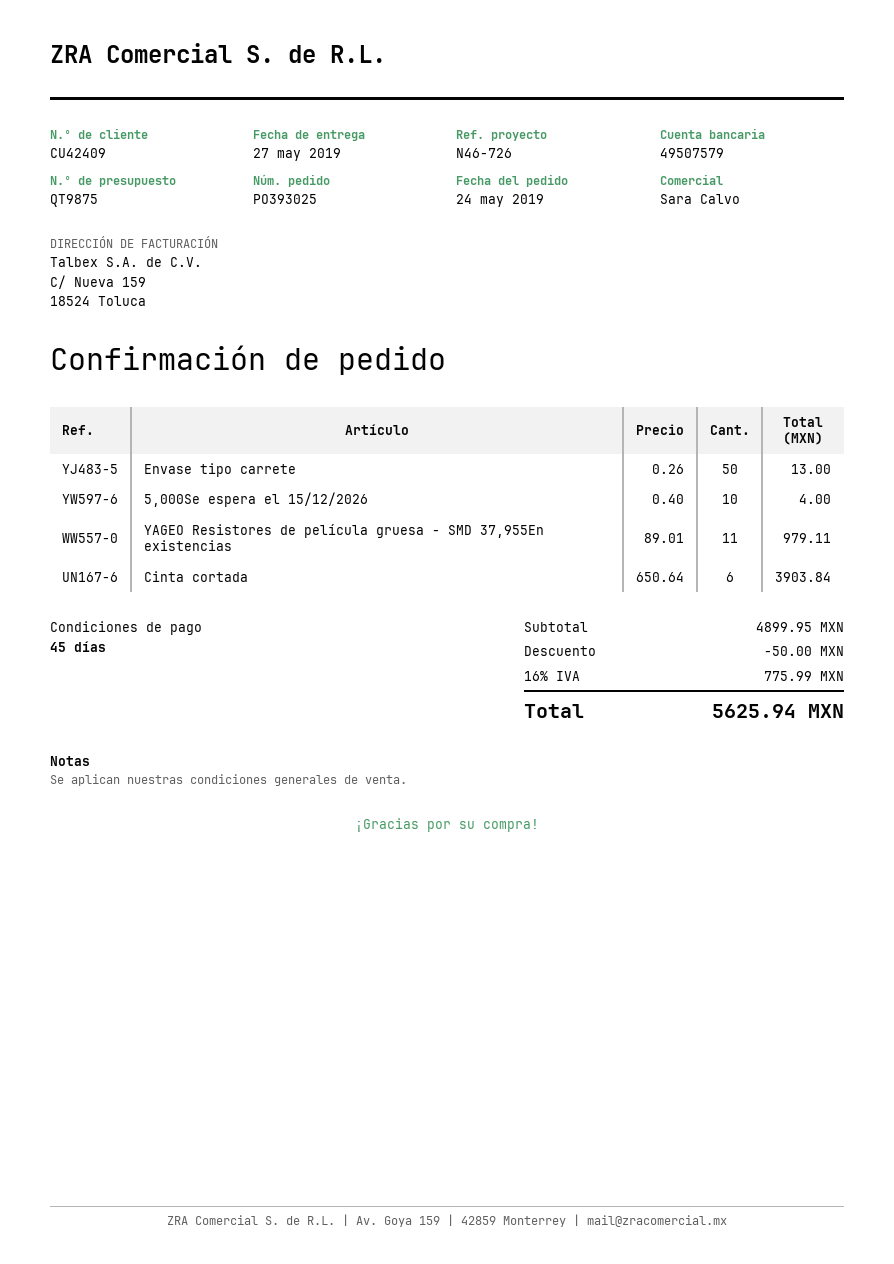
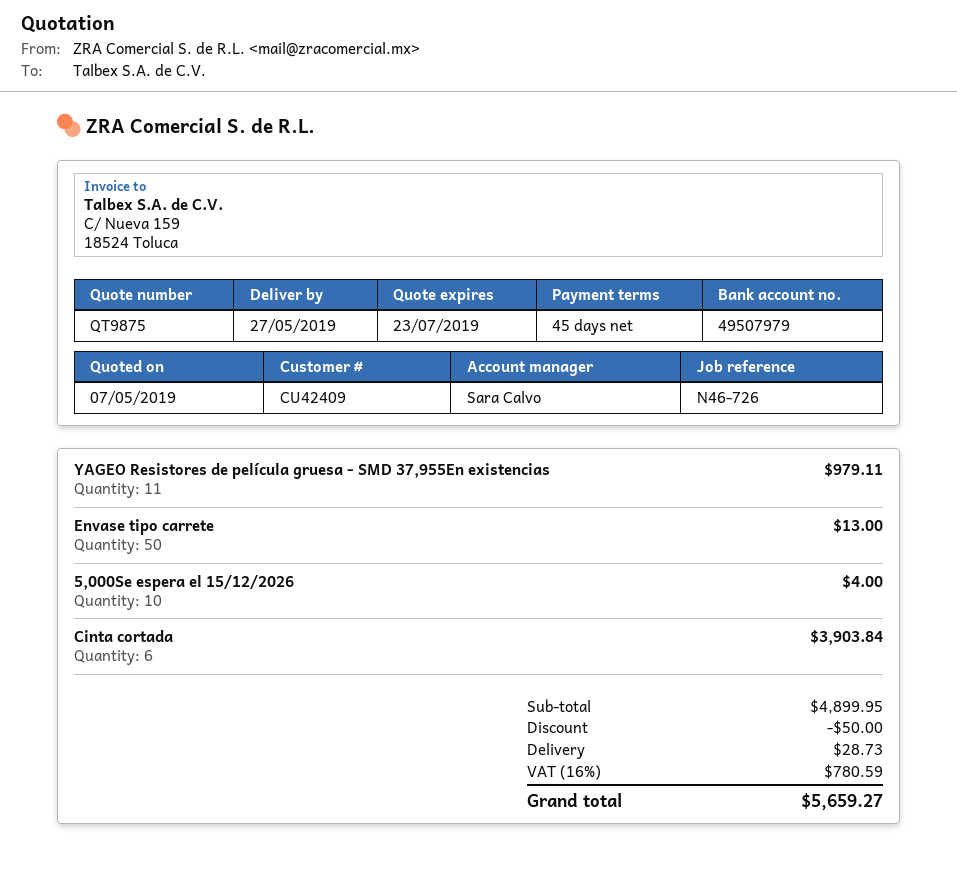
bank account: 49507579 -> 49507979
shipping: none -> 28.73
tax: 16% = 775.99 -> 16% = 780.59
total: 5625.94 -> 5659.27

